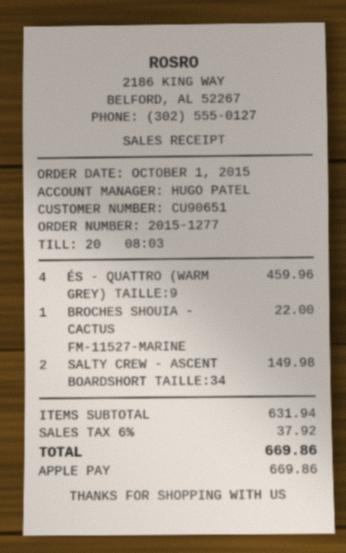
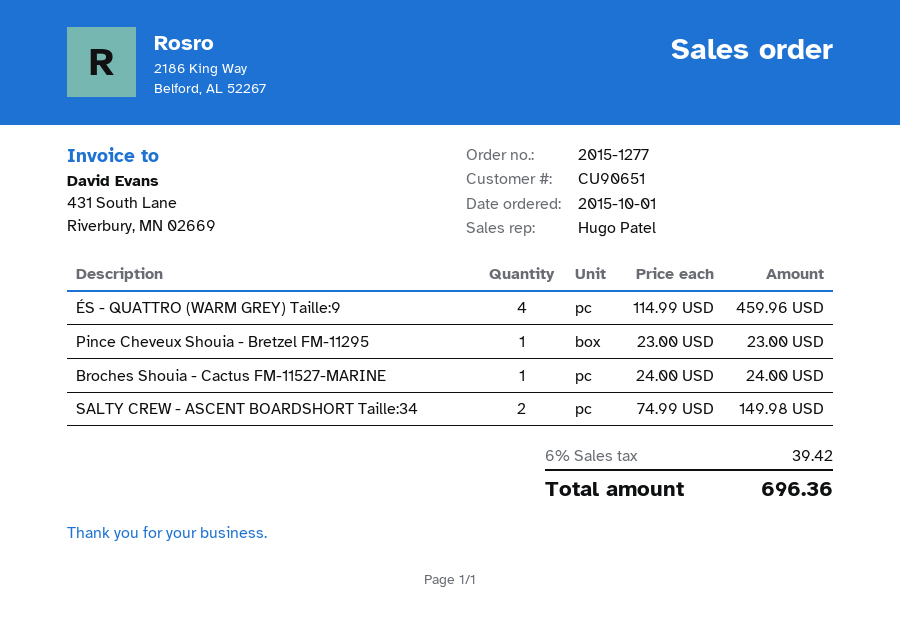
BROCHES SHOUIA - CACTUS FM-11527-MARINE: 1 for 22.00 -> 1 for 24.00
Pince Cheveux Shouia - Bretzel FM-11295: none -> 1 for 23.00
tax: 6% = 37.92 -> 6% = 39.42
total: 669.86 -> 696.36

